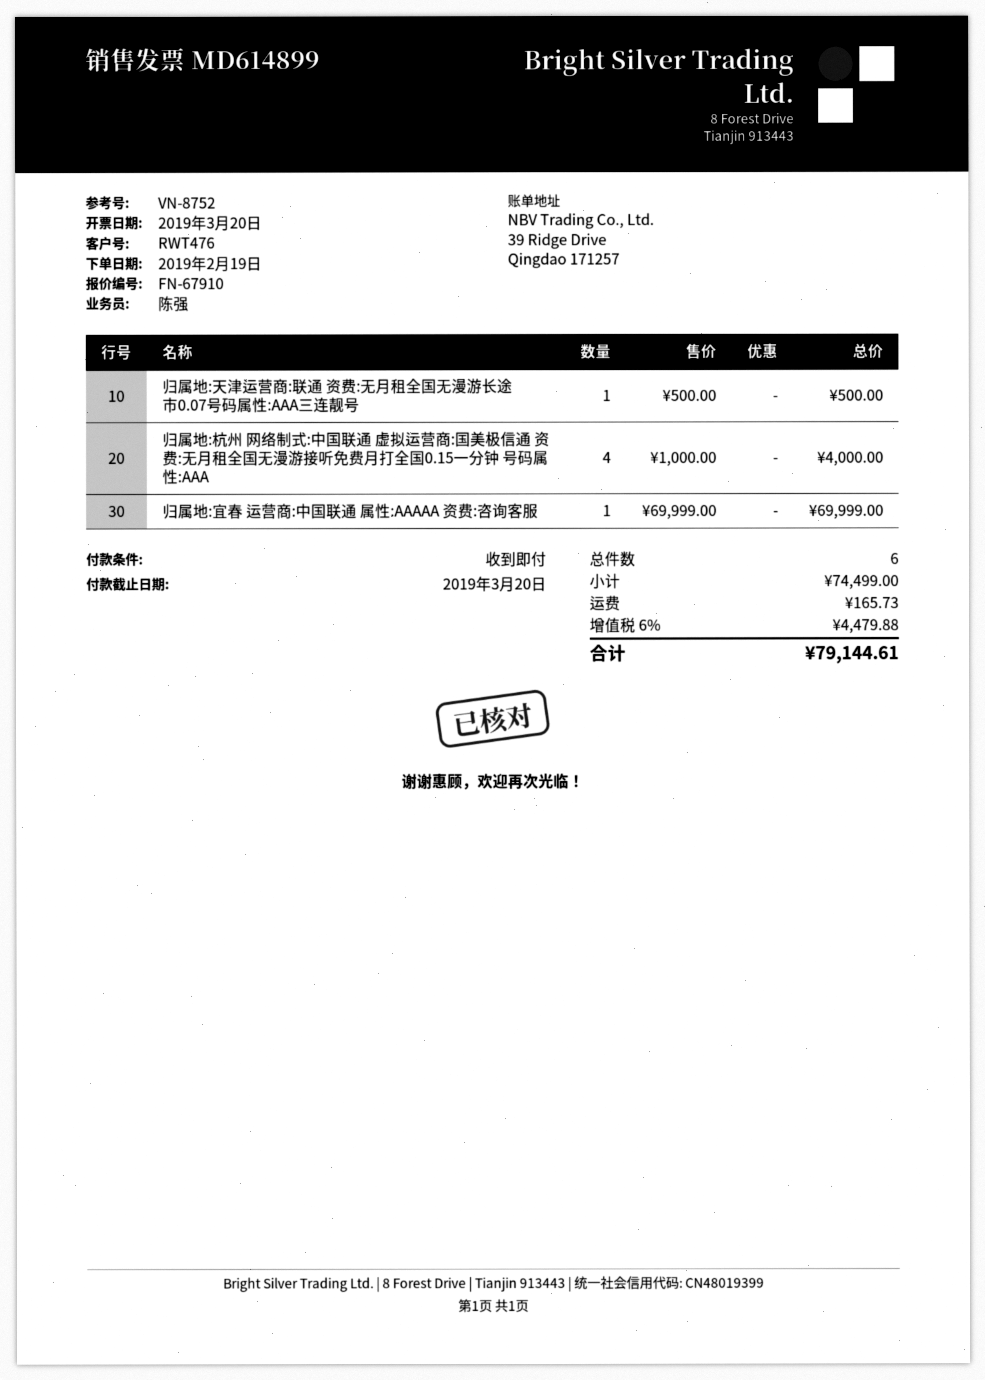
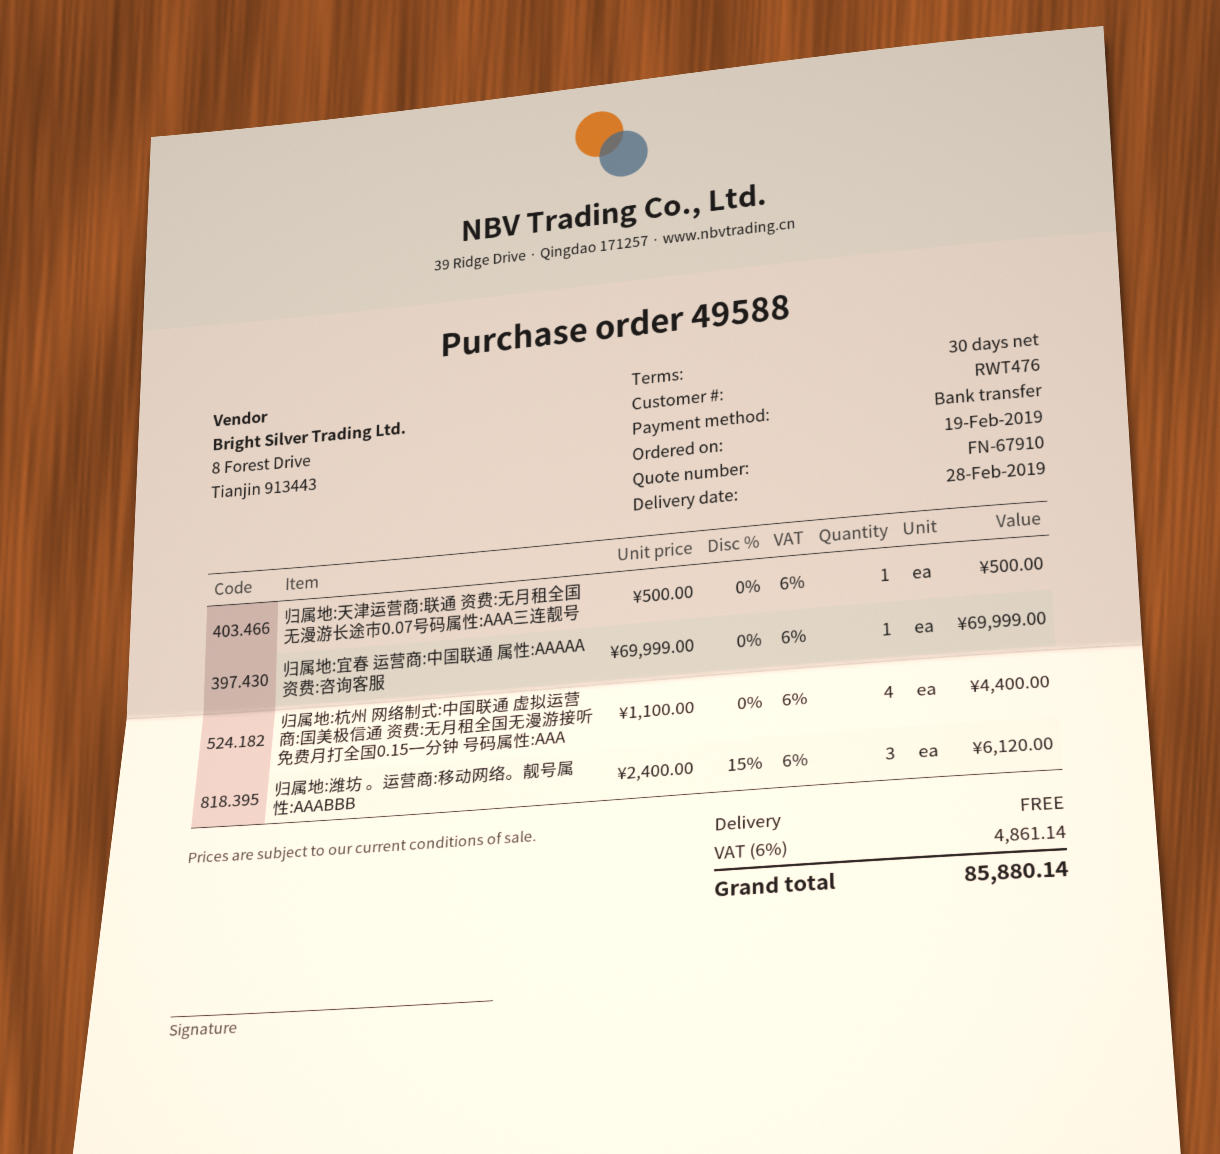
payment terms: on receipt -> 30 days
归属地:杭州 网络制式:中国联通 虚拟运营商:国美极信通 资费:无月租全国无漫游接听免费月打全国0.15一分钟 号码属性:AAA: 4 x 1000.00 = 4000.00 -> 4 x 1100.00 = 4400.00
归属地:潍坊 。运营商:移动网络。靓号属性:AAABBB: none -> 3 x 2400.00 - 15% = 6120.00
shipping: 165.73 -> 0.00
tax: 6% = 4479.88 -> 6% = 4861.14
total: 79144.61 -> 85880.14

